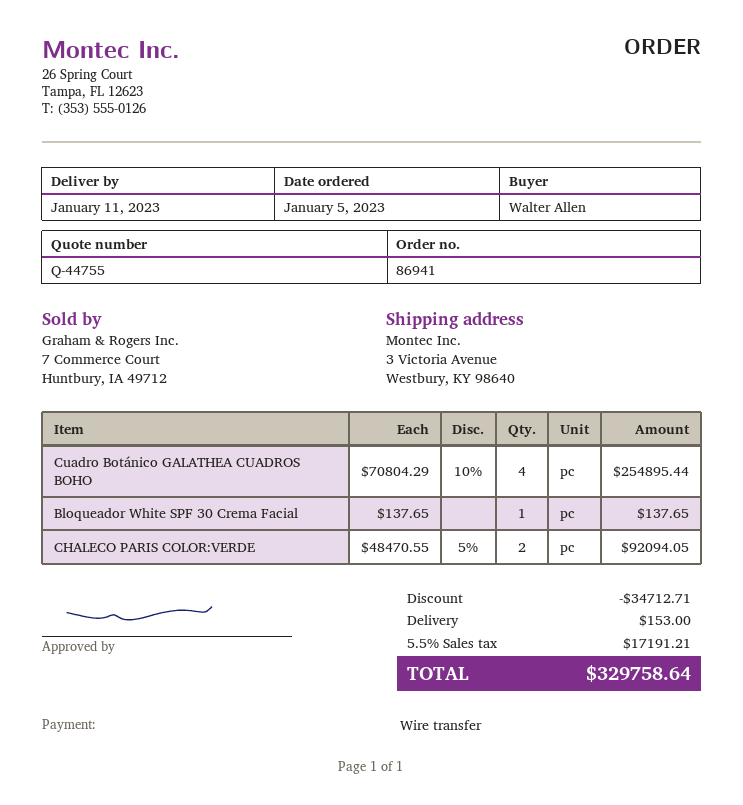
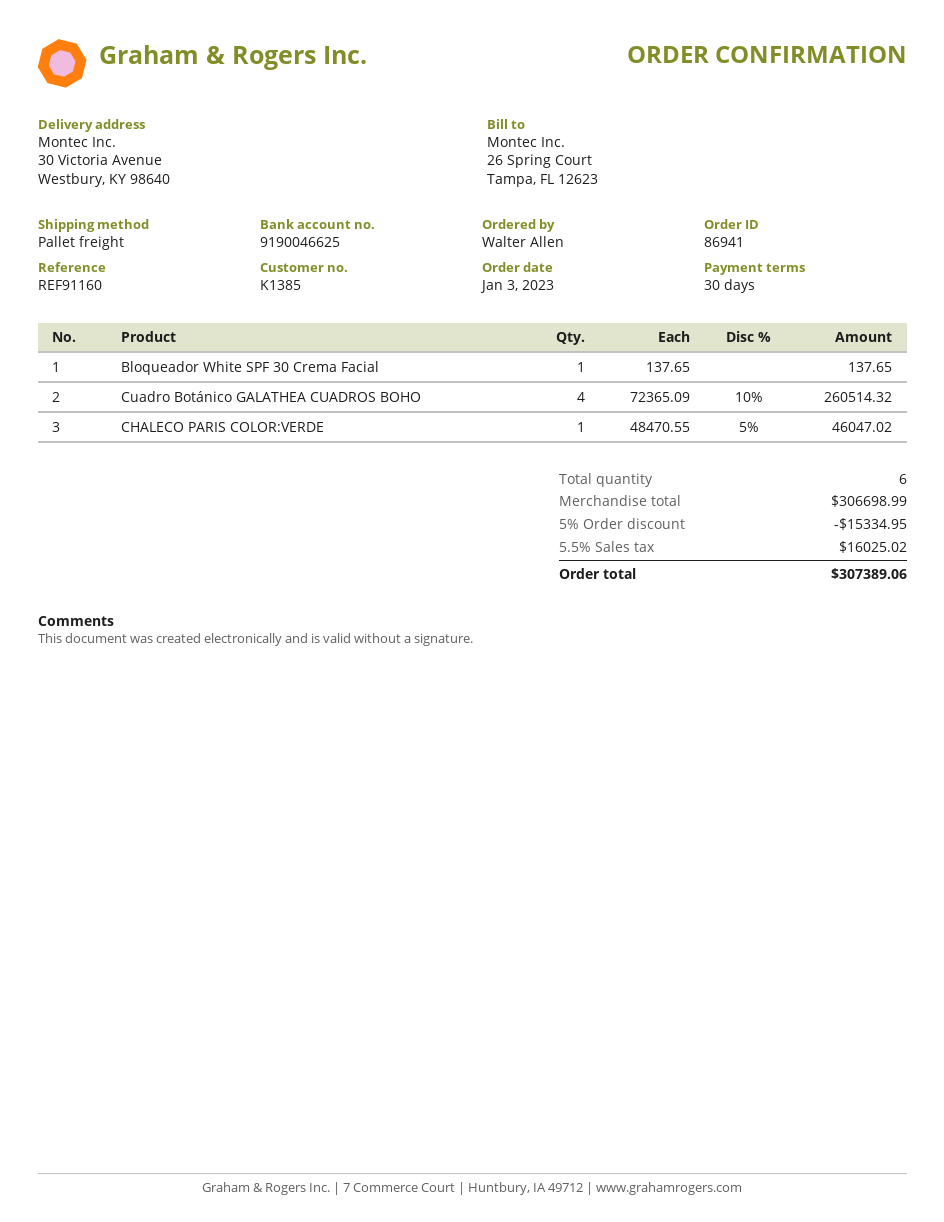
order date: 2023-01-05 -> 2023-01-03
ship to: 3 Victoria Avenue, Westbury, KY 98640 -> 30 Victoria Avenue, Westbury, KY 98640
Cuadro Botánico GALATHEA CUADROS BOHO: 4 x 70804.29 - 10% = 254895.44 -> 4 x 72365.09 - 10% = 260514.32
CHALECO PARIS COLOR:VERDE: 2 x 48470.55 - 5% = 92094.05 -> 1 x 48470.55 - 5% = 46047.02
discount: 34712.71 -> 15334.95
shipping: 153.00 -> none
tax: 5.5% = 17191.21 -> 5.5% = 16025.02
total: 329758.64 -> 307389.06

